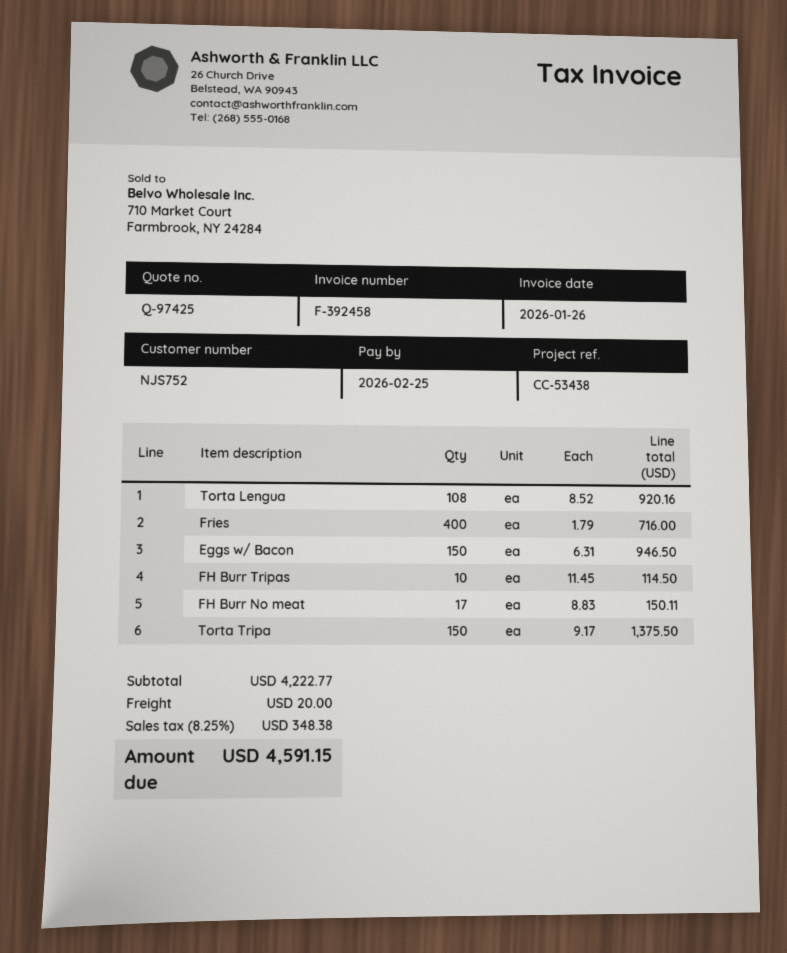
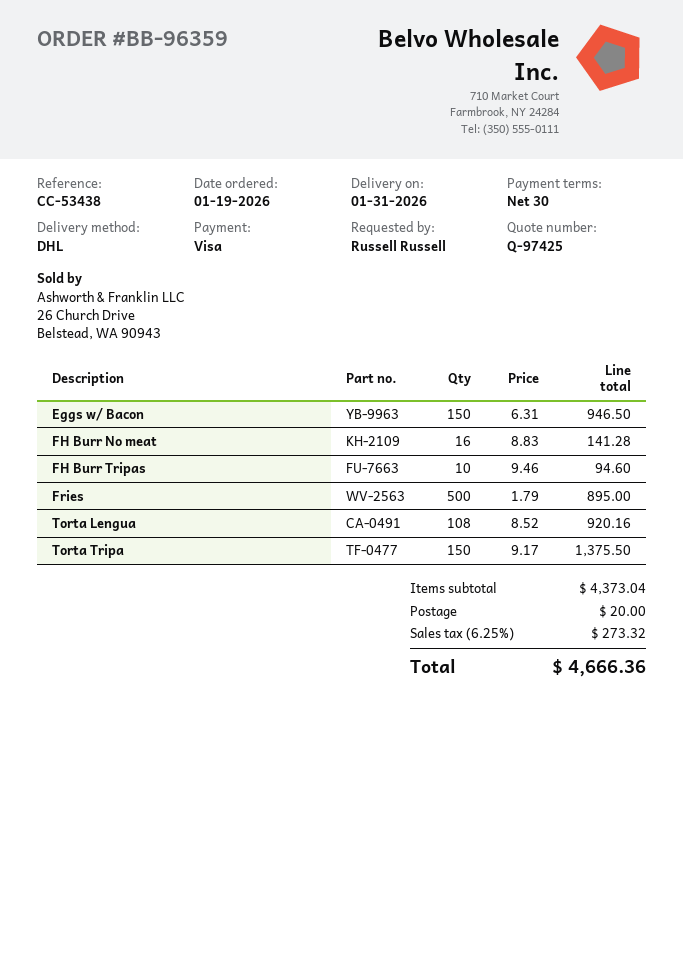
Fries: 400 x 1.79 = 716.00 -> 500 x 1.79 = 895.00
FH Burr Tripas: 10 x 11.45 = 114.50 -> 10 x 9.46 = 94.60
FH Burr No meat: 17 x 8.83 = 150.11 -> 16 x 8.83 = 141.28
subtotal: 4222.77 -> 4373.04
tax: 8.25% = 348.38 -> 6.25% = 273.32
total: 4591.15 -> 4666.36

